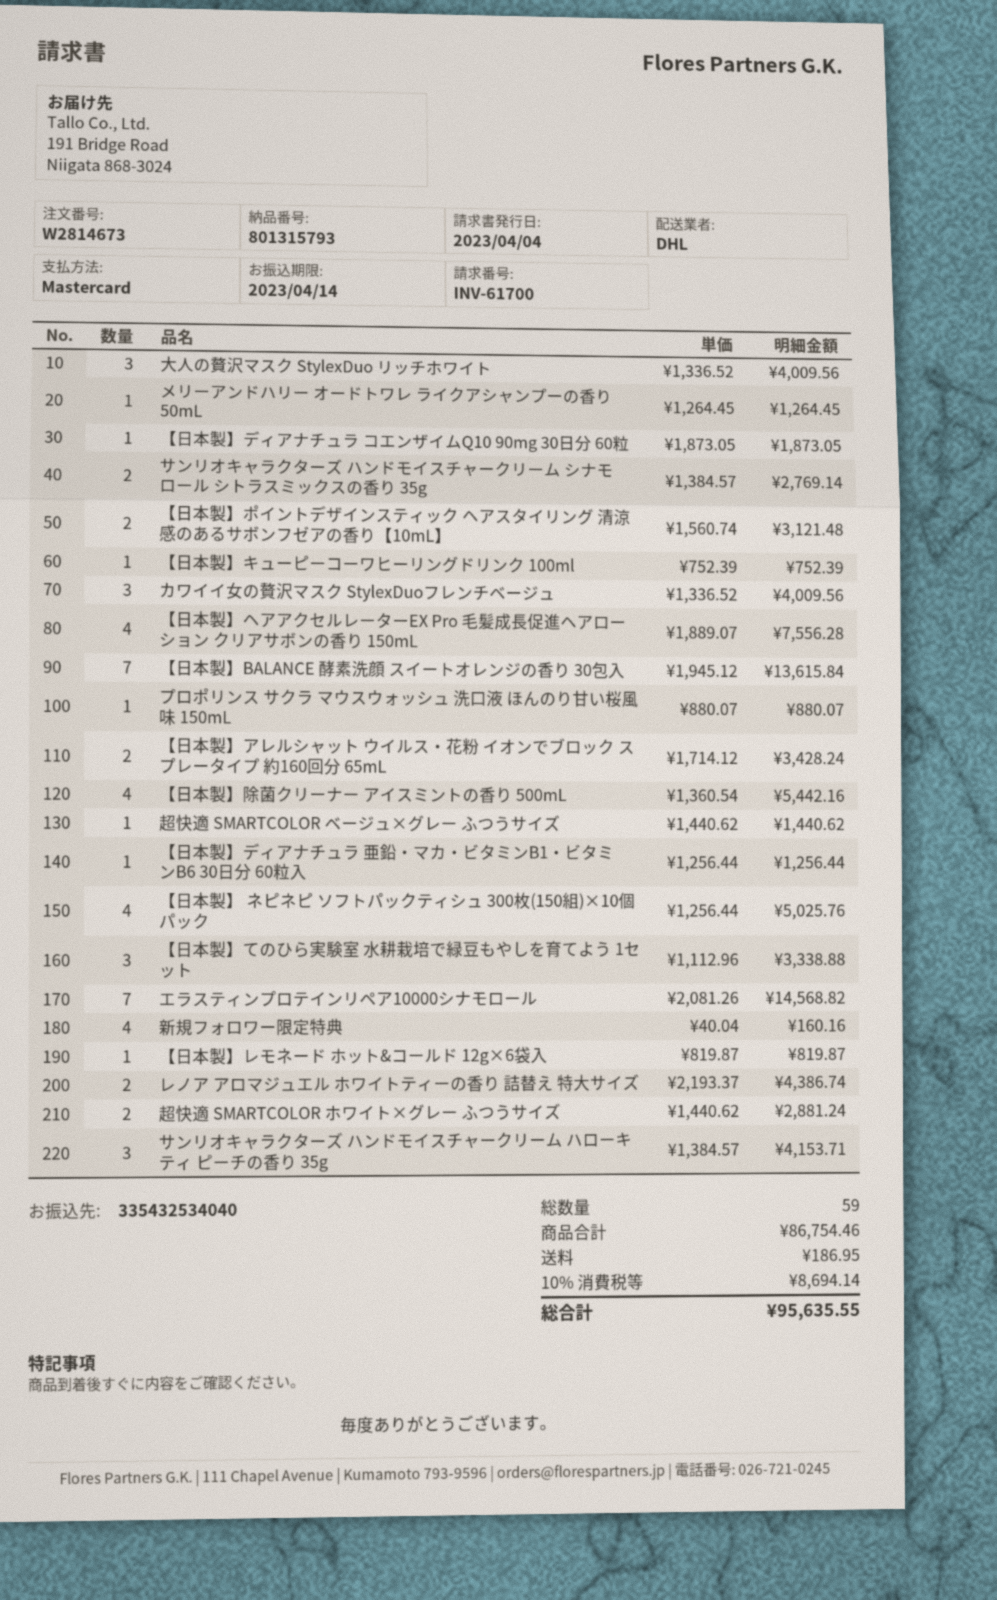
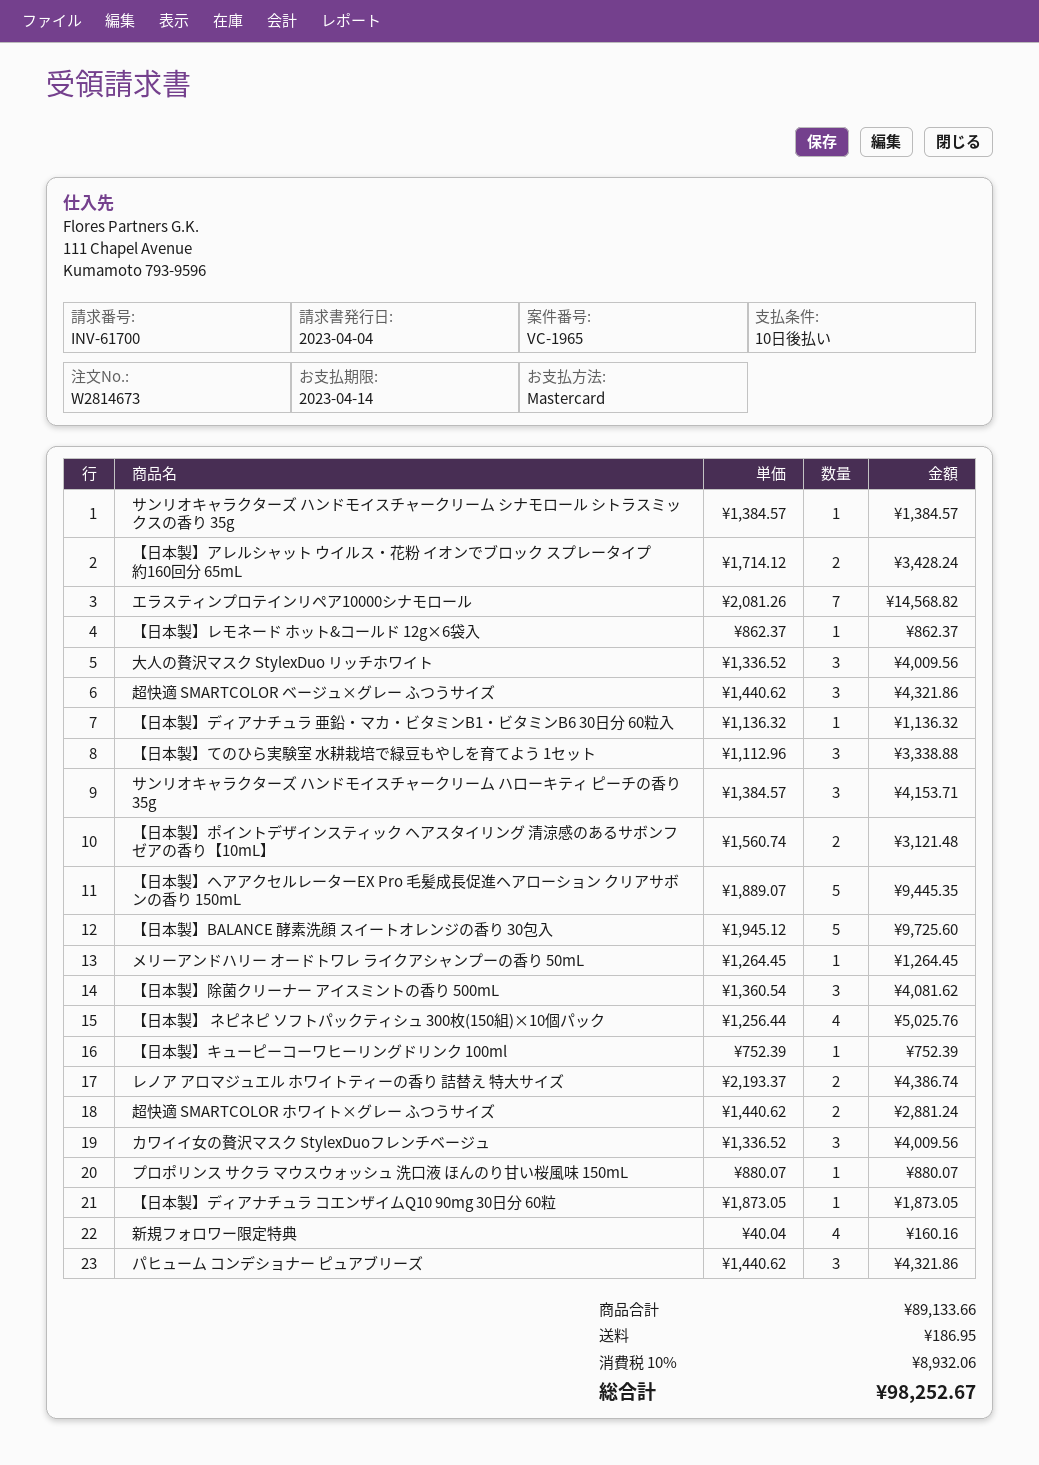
サンリオキャラクターズ ハンドモイスチャークリーム シナモロール シトラスミックスの香り 35g: 2 x 1384.57 = 2769.14 -> 1 x 1384.57 = 1384.57
【日本製】ヘアアクセルレーターEX Pro 毛髪成長促進ヘアローション クリアサボンの香り 150mL: 4 x 1889.07 = 7556.28 -> 5 x 1889.07 = 9445.35
【日本製】BALANCE 酵素洗顔 スイートオレンジの香り 30包入: 7 x 1945.12 = 13615.84 -> 5 x 1945.12 = 9725.60
【日本製】除菌クリーナー アイスミントの香り 500mL: 4 x 1360.54 = 5442.16 -> 3 x 1360.54 = 4081.62
超快適 SMARTCOLOR ベージュ×グレー ふつうサイズ: 1 x 1440.62 = 1440.62 -> 3 x 1440.62 = 4321.86
【日本製】ディアナチュラ 亜鉛・マカ・ビタミンB1・ビタミンB6 30日分 60粒入: 1 x 1256.44 = 1256.44 -> 1 x 1136.32 = 1136.32
【日本製】レモネード ホット&コールド 12g×6袋入: 1 x 819.87 = 819.87 -> 1 x 862.37 = 862.37
パヒューム コンデショナー ピュアブリーズ: none -> 3 x 1440.62 = 4321.86
subtotal: 86754.46 -> 89133.66
tax: 10% = 8694.14 -> 10% = 8932.06
total: 95635.55 -> 98252.67

